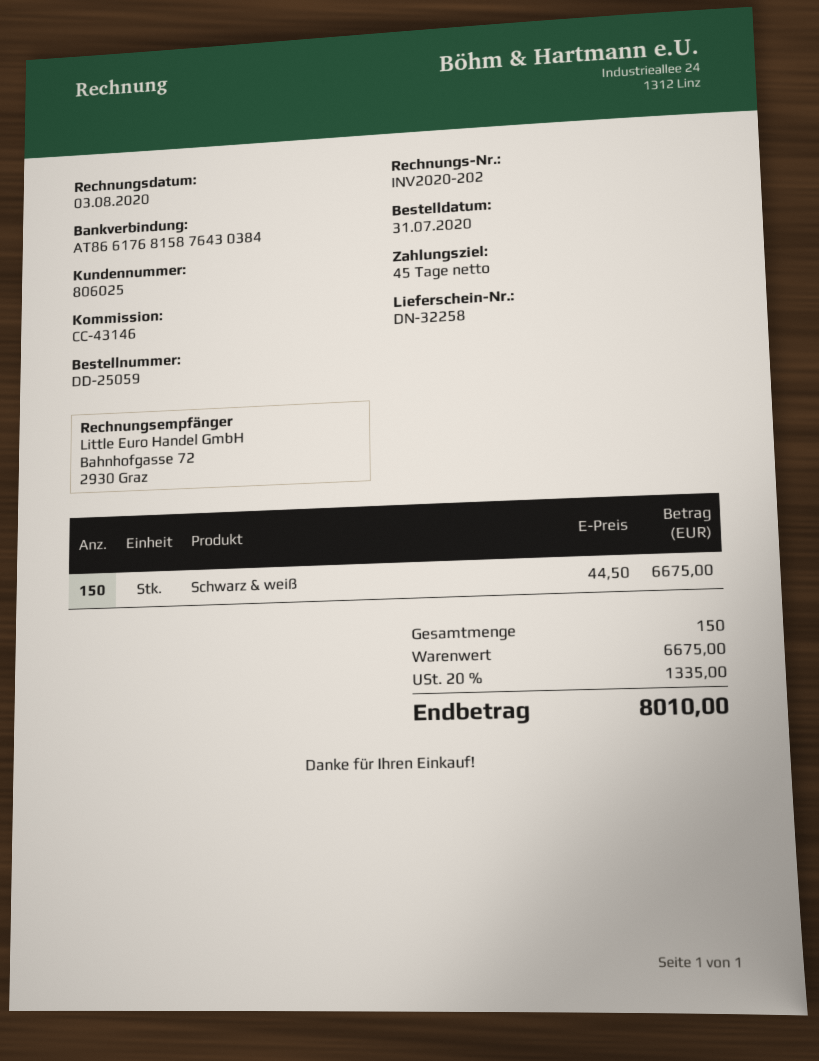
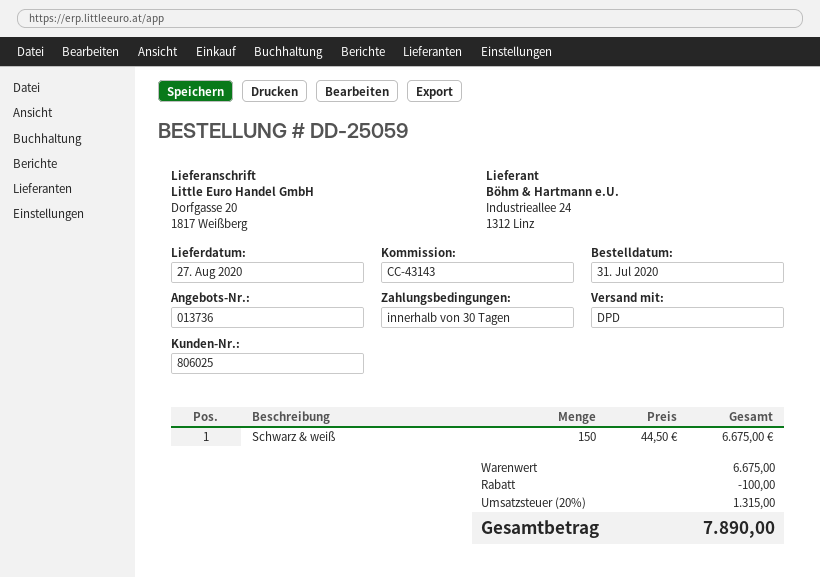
payment terms: 45 days -> 30 days
reference: CC-43146 -> CC-43143
discount: none -> 100.00
tax: 20% = 1335.00 -> 20% = 1315.00
total: 8010.00 -> 7890.00

